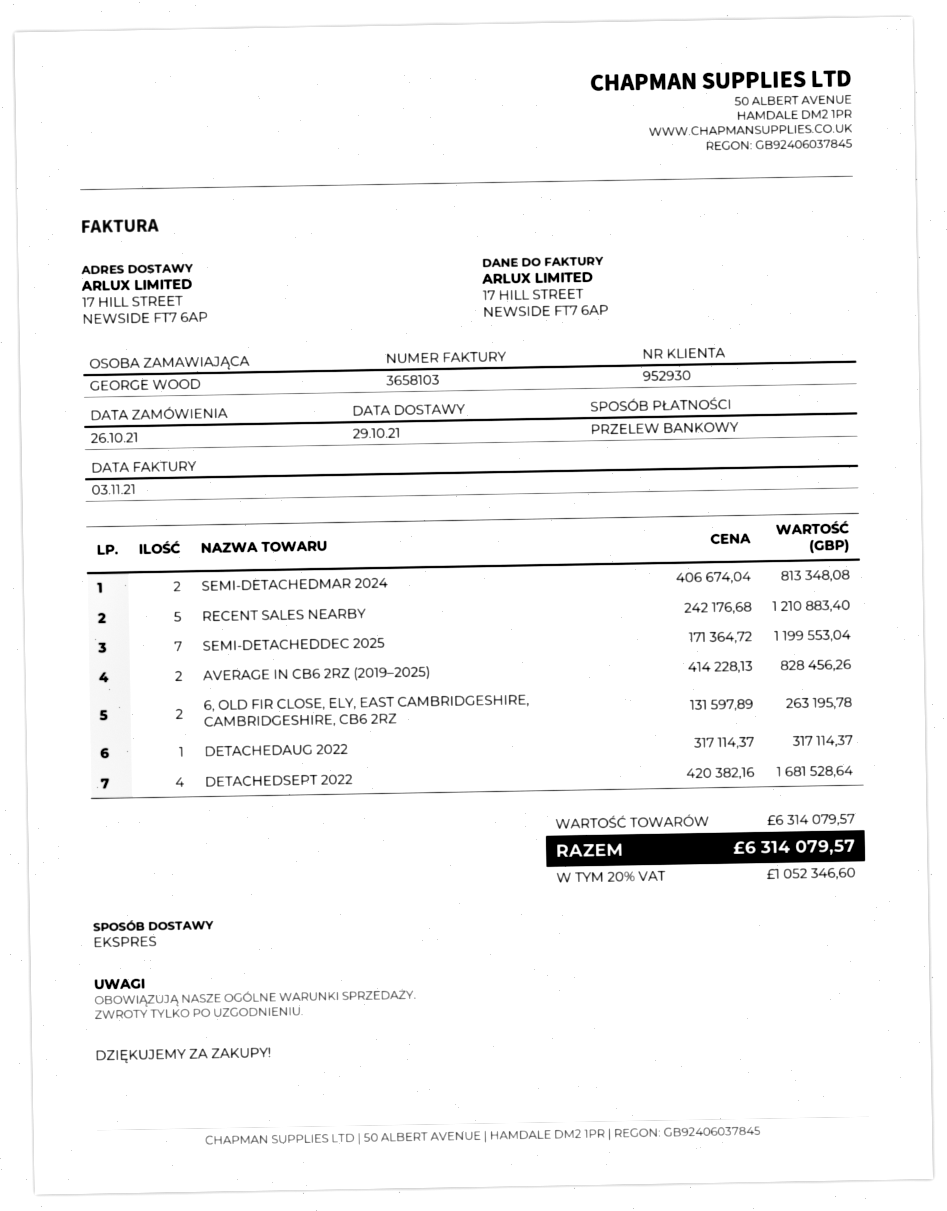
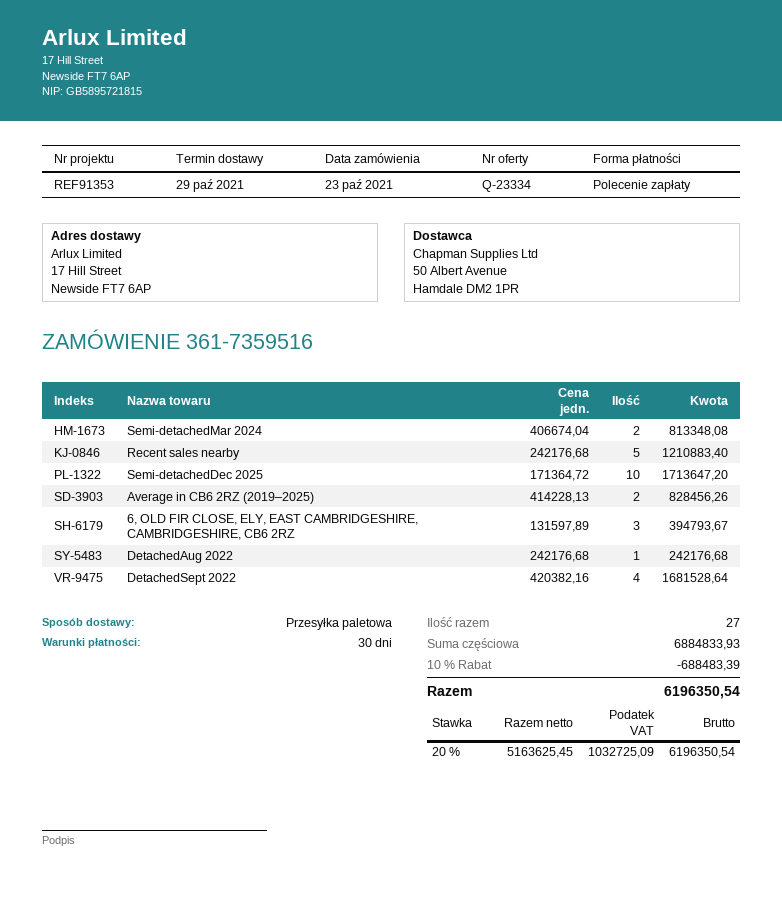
order date: 2021-10-26 -> 2021-10-23
payment method: bank transfer -> direct debit
shipping method: express -> pallet freight
SEMI-DETACHEDDEC 2025: 7 x 171364.72 = 1199553.04 -> 10 x 171364.72 = 1713647.20
6, OLD FIR CLOSE, ELY, EAST CAMBRIDGESHIRE, CAMBRIDGESHIRE, CB6 2RZ: 2 x 131597.89 = 263195.78 -> 3 x 131597.89 = 394793.67
DETACHEDAUG 2022: 1 x 317114.37 = 317114.37 -> 1 x 242176.68 = 242176.68
subtotal: 6314079.57 -> 6884833.93
discount: none -> 10% = 688483.39
tax: 20% = 1052346.60 -> 20% = 1032725.09
total: 6314079.57 -> 6196350.54

